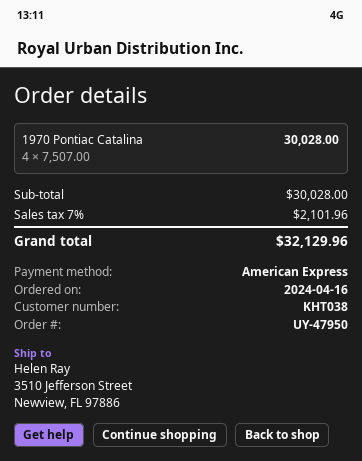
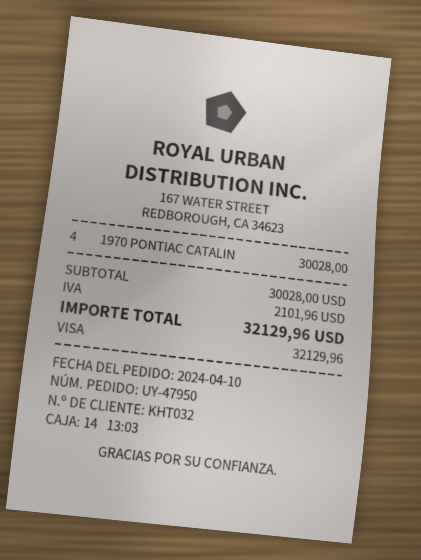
order date: 2024-04-16 -> 2024-04-10
customer number: KHT038 -> KHT032
payment method: American Express -> Visa

